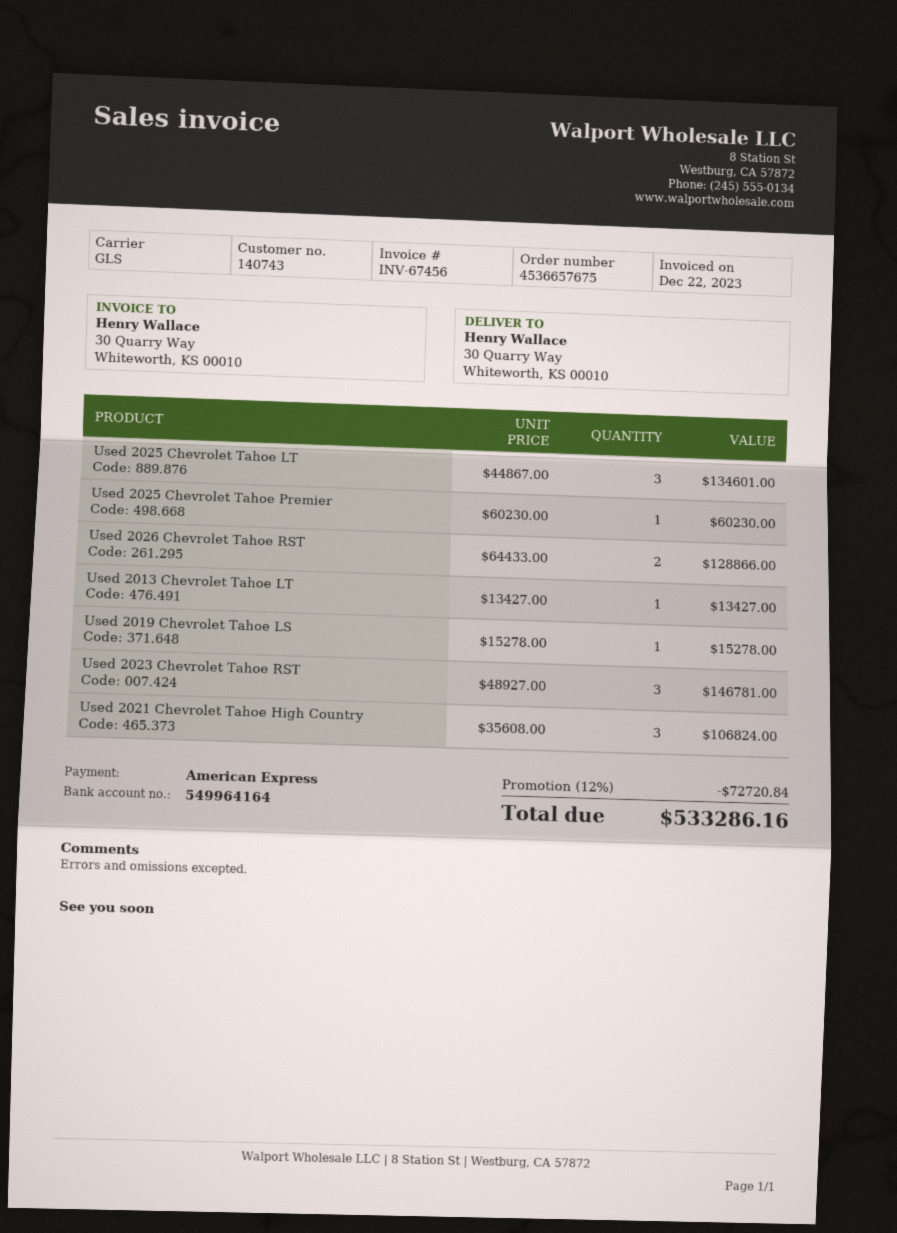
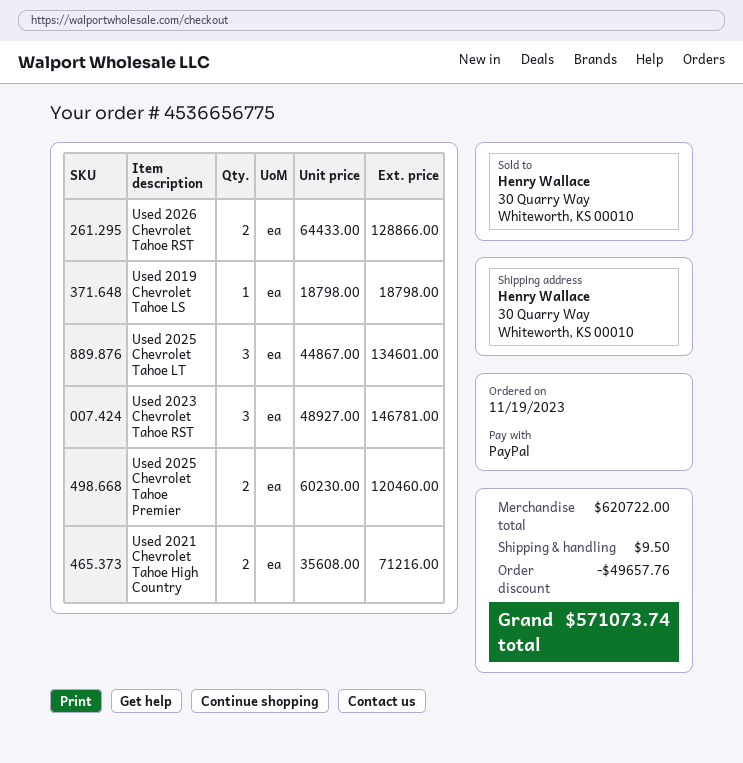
order number: 4536657675 -> 4536656775
payment method: American Express -> PayPal
Used 2025 Chevrolet Tahoe Premier: 1 x 60230.00 = 60230.00 -> 2 x 60230.00 = 120460.00
Used 2013 Chevrolet Tahoe LT: 1 x 13427.00 = 13427.00 -> none
Used 2019 Chevrolet Tahoe LS: 1 x 15278.00 = 15278.00 -> 1 x 18798.00 = 18798.00
Used 2021 Chevrolet Tahoe High Country: 3 x 35608.00 = 106824.00 -> 2 x 35608.00 = 71216.00
discount: 72720.84 -> 49657.76
shipping: none -> 9.50
total: 533286.16 -> 571073.74

